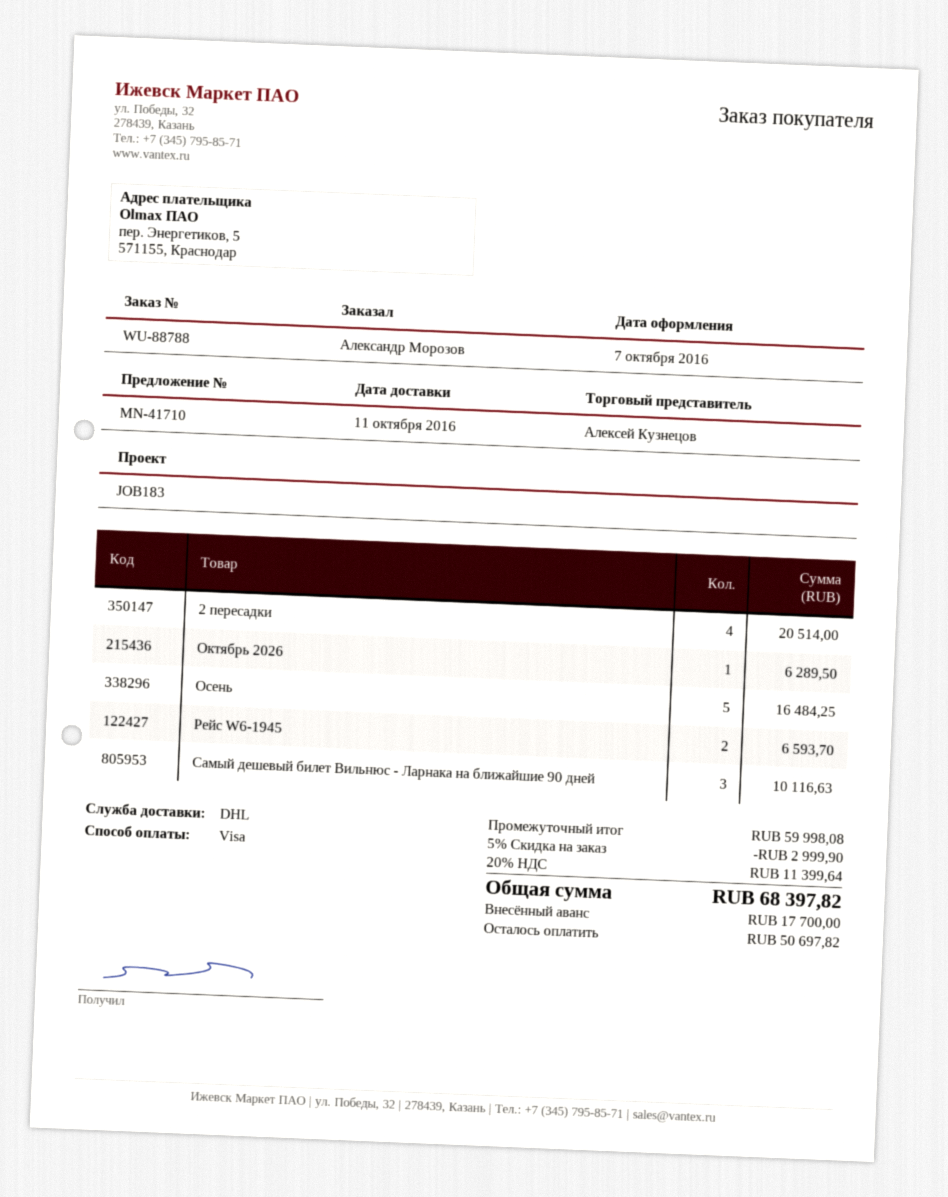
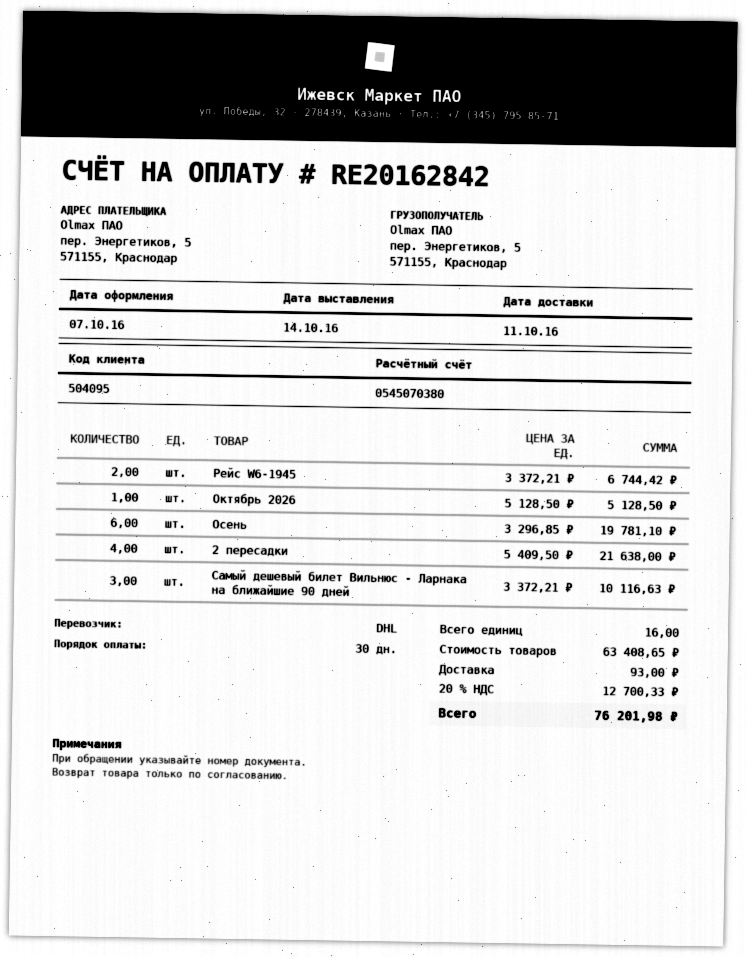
2 пересадки: 4 for 20514.00 -> 4 for 21638.00
Октябрь 2026: 1 for 6289.50 -> 1 for 5128.50
Осень: 5 for 16484.25 -> 6 for 19781.10
Рейс W6-1945: 2 for 6593.70 -> 2 for 6744.42
subtotal: 59998.08 -> 63408.65
discount: 5% = 2999.90 -> none
shipping: none -> 93.00
tax: 20% = 11399.64 -> 20% = 12700.33
total: 68397.82 -> 76201.98

